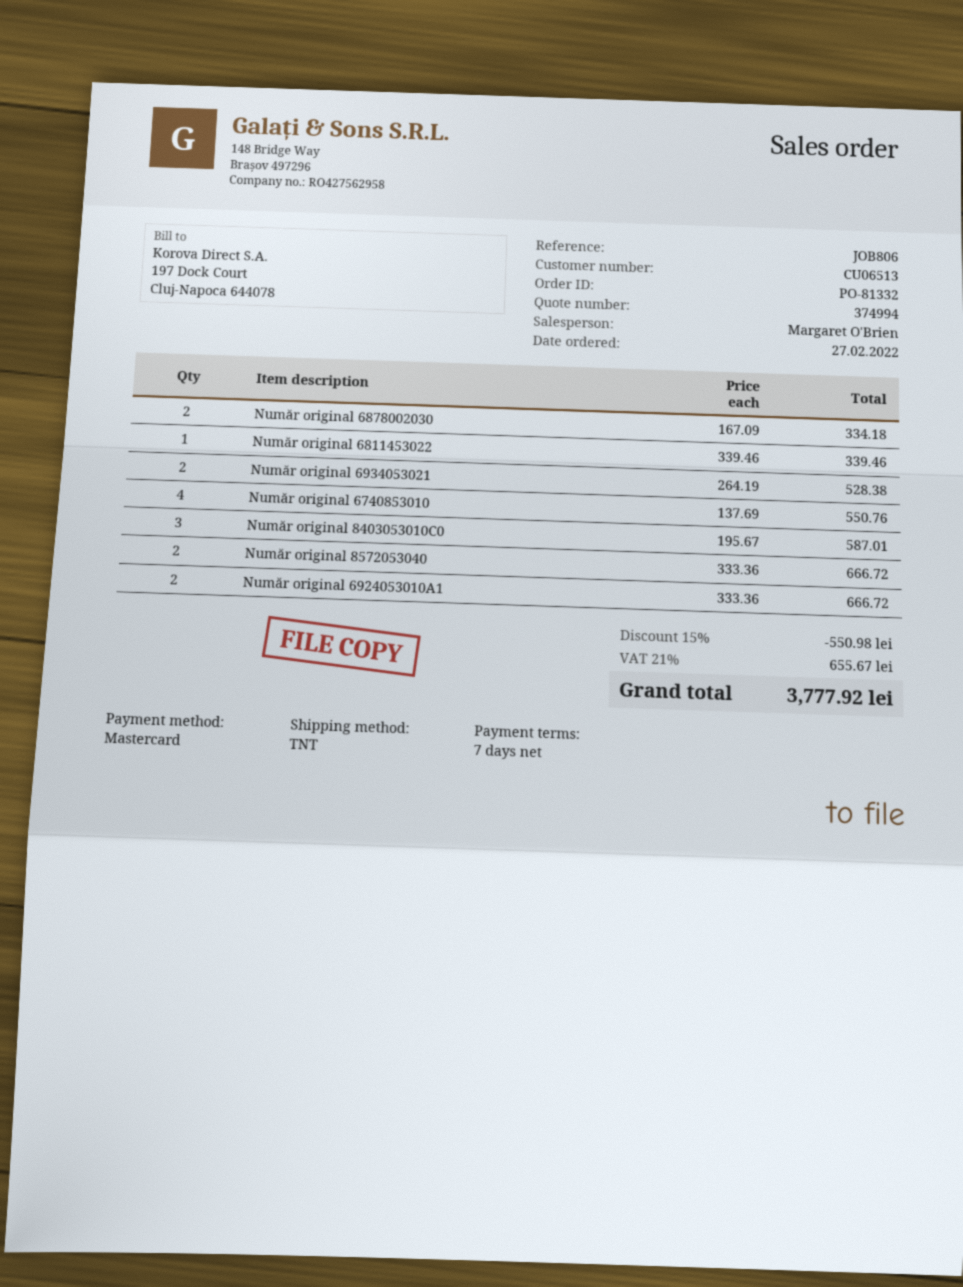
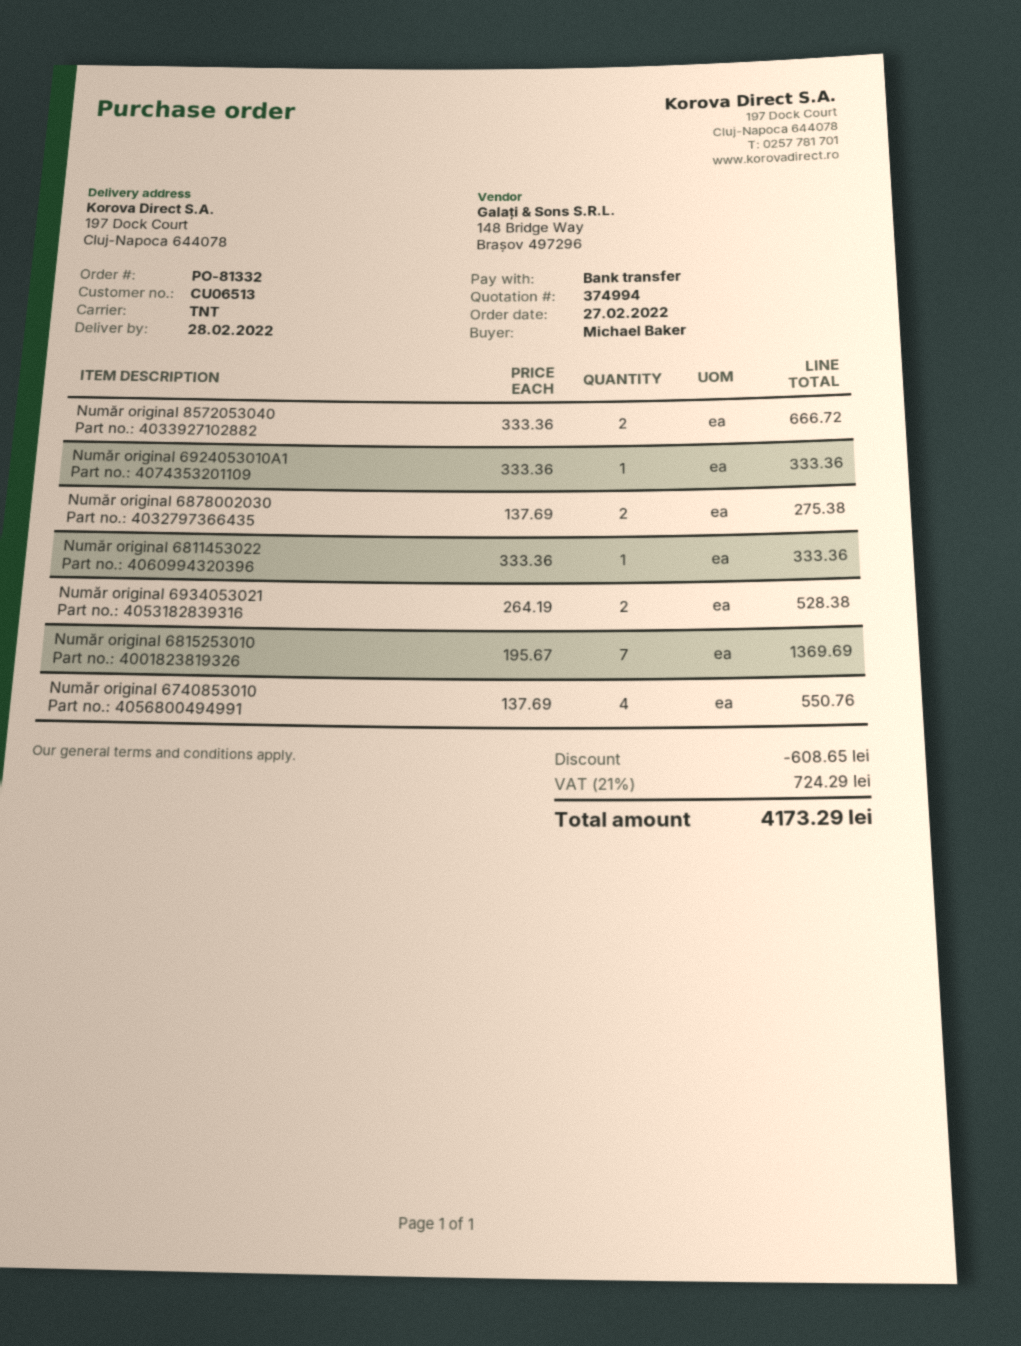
payment method: Mastercard -> bank transfer
Număr original 6878002030: 2 x 167.09 = 334.18 -> 2 x 137.69 = 275.38
Număr original 6811453022: 1 x 339.46 = 339.46 -> 1 x 333.36 = 333.36
Număr original 8403053010C0: 3 x 195.67 = 587.01 -> none
Număr original 6924053010A1: 2 x 333.36 = 666.72 -> 1 x 333.36 = 333.36
Număr original 6815253010: none -> 7 x 195.67 = 1369.69
discount: 550.98 -> 608.65
tax: 21% = 655.67 -> 21% = 724.29
total: 3777.92 -> 4173.29

